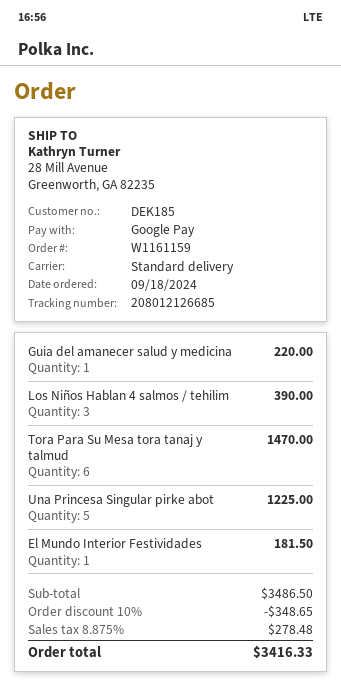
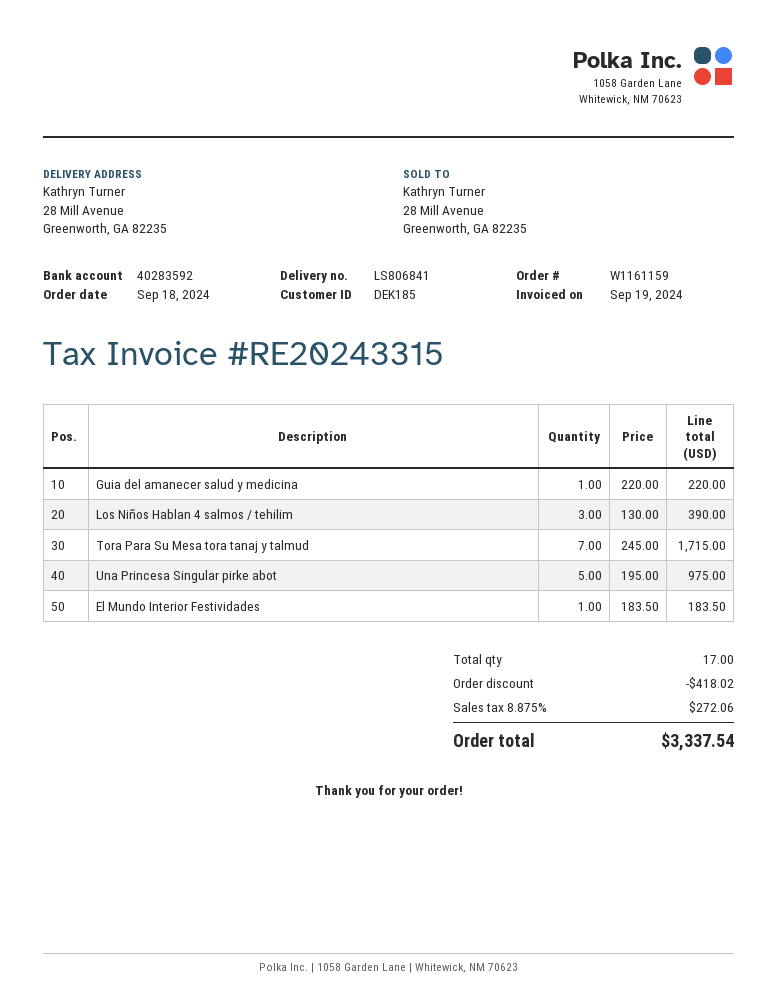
Tora Para Su Mesa tora tanaj y talmud: 6 for 1470.00 -> 7 for 1715.00
Una Princesa Singular pirke abot: 5 for 1225.00 -> 5 for 975.00
El Mundo Interior Festividades: 1 for 181.50 -> 1 for 183.50
discount: 348.65 -> 418.02
tax: 8.875% = 278.48 -> 8.875% = 272.06
total: 3416.33 -> 3337.54

